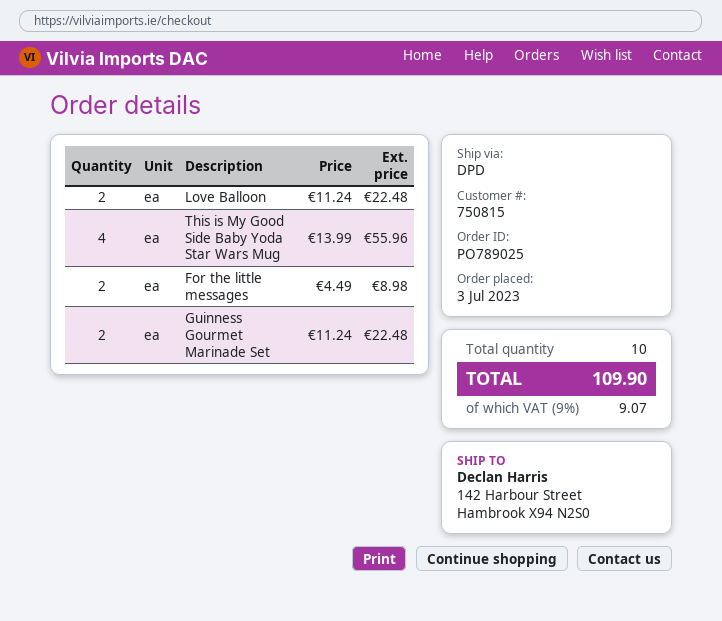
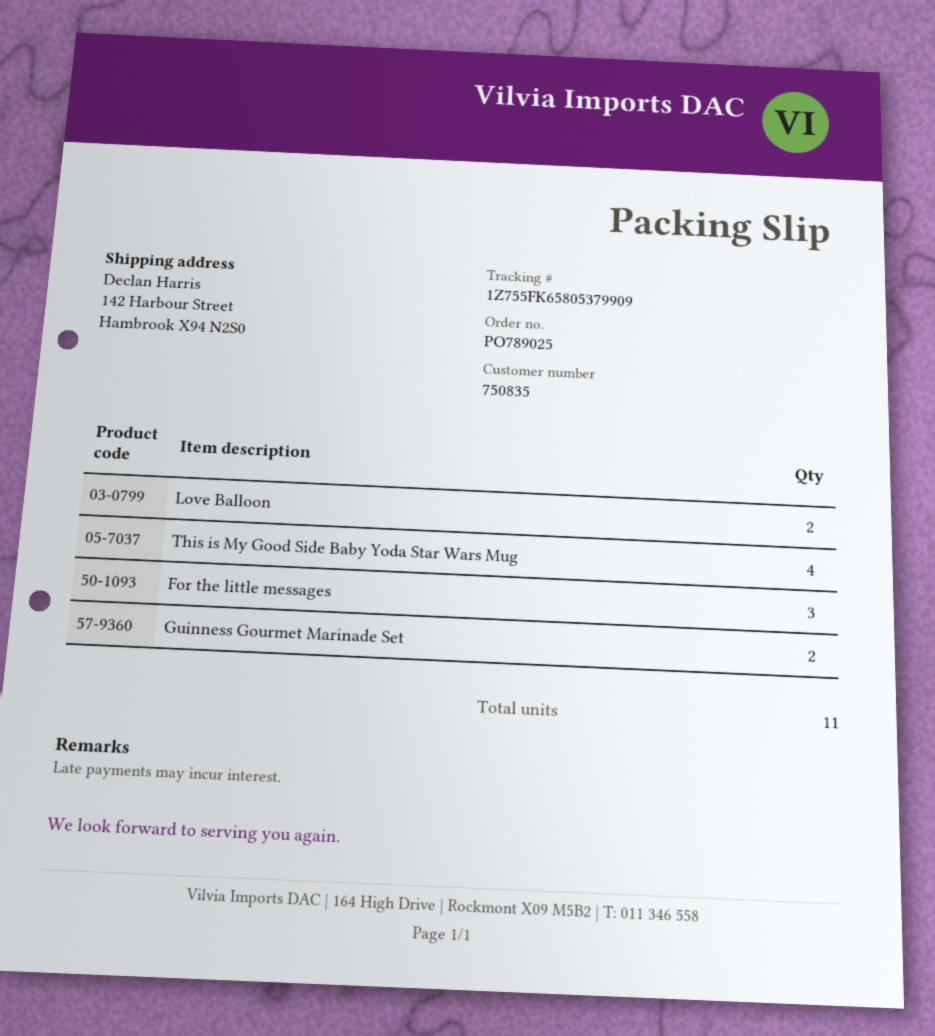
customer number: 750815 -> 750835
For the little messages: 2 -> 3
total quantity: 10 -> 11

